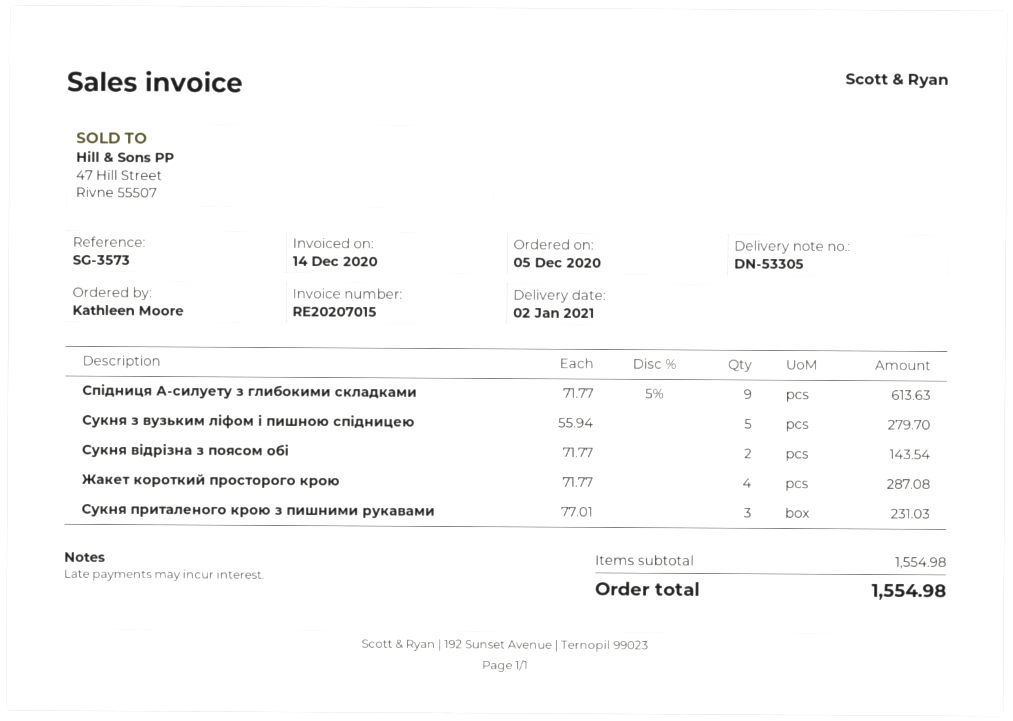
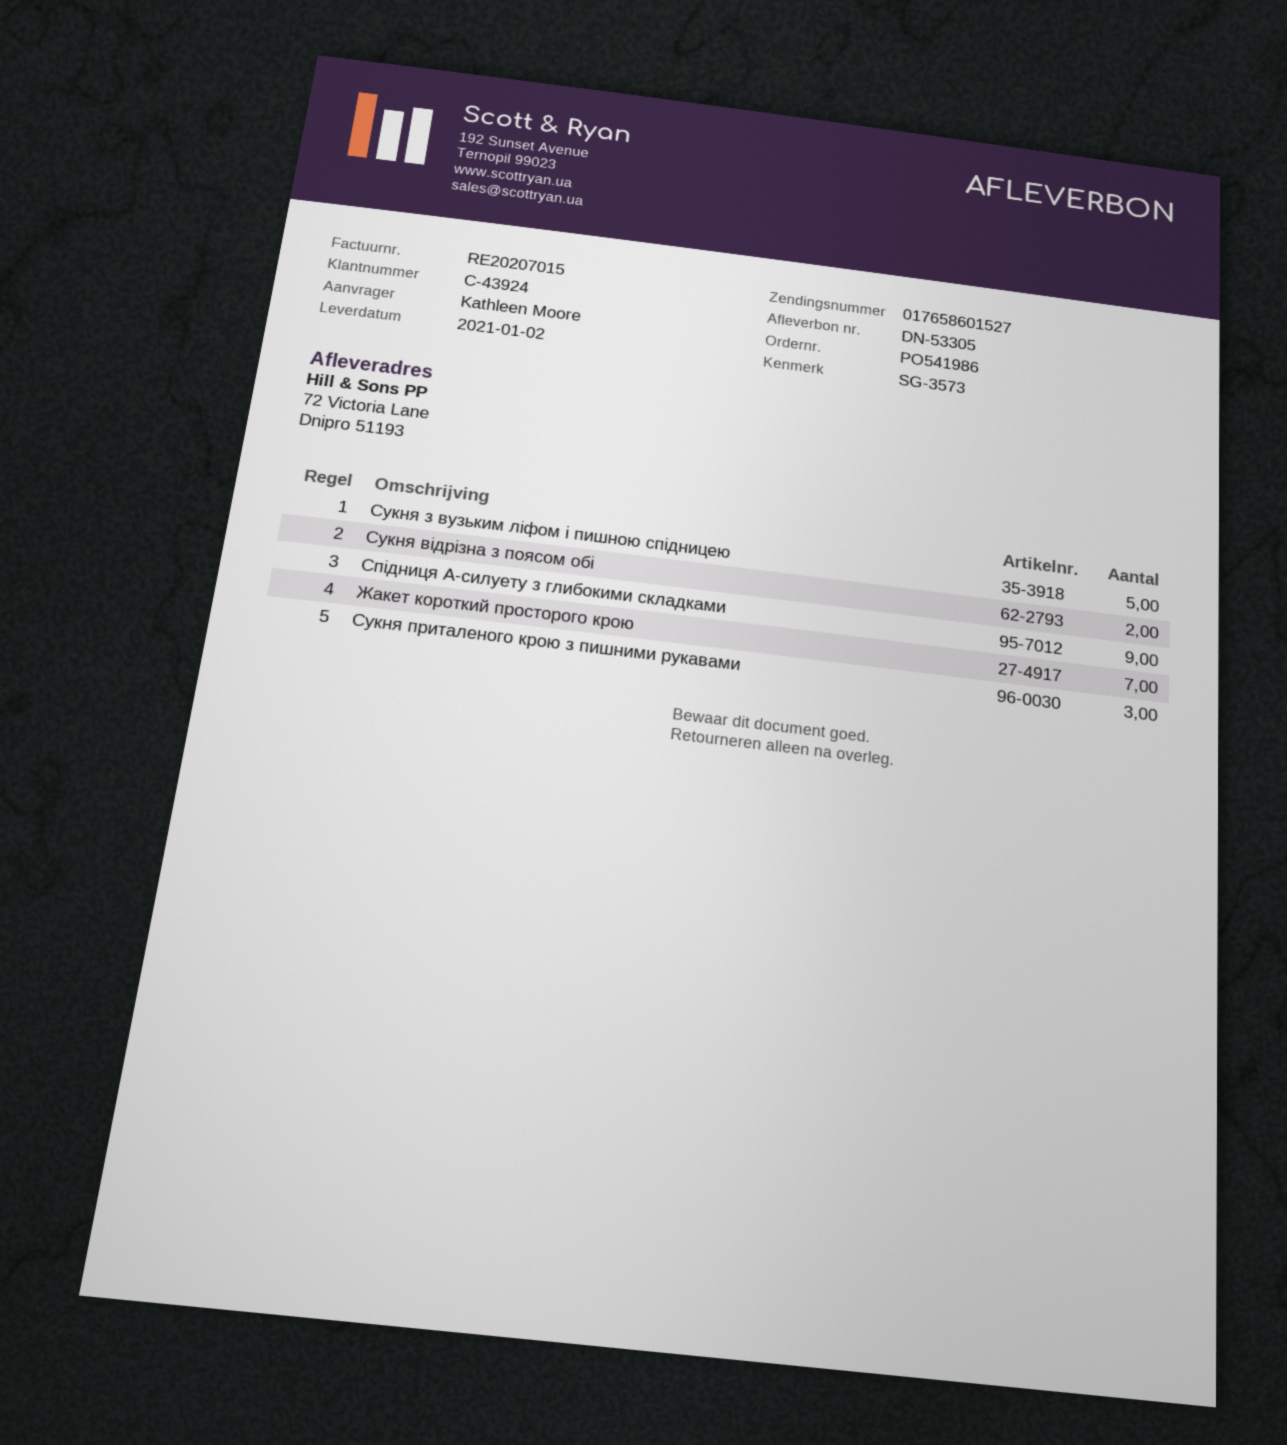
Жакет короткий просторого крою: 4 -> 7

